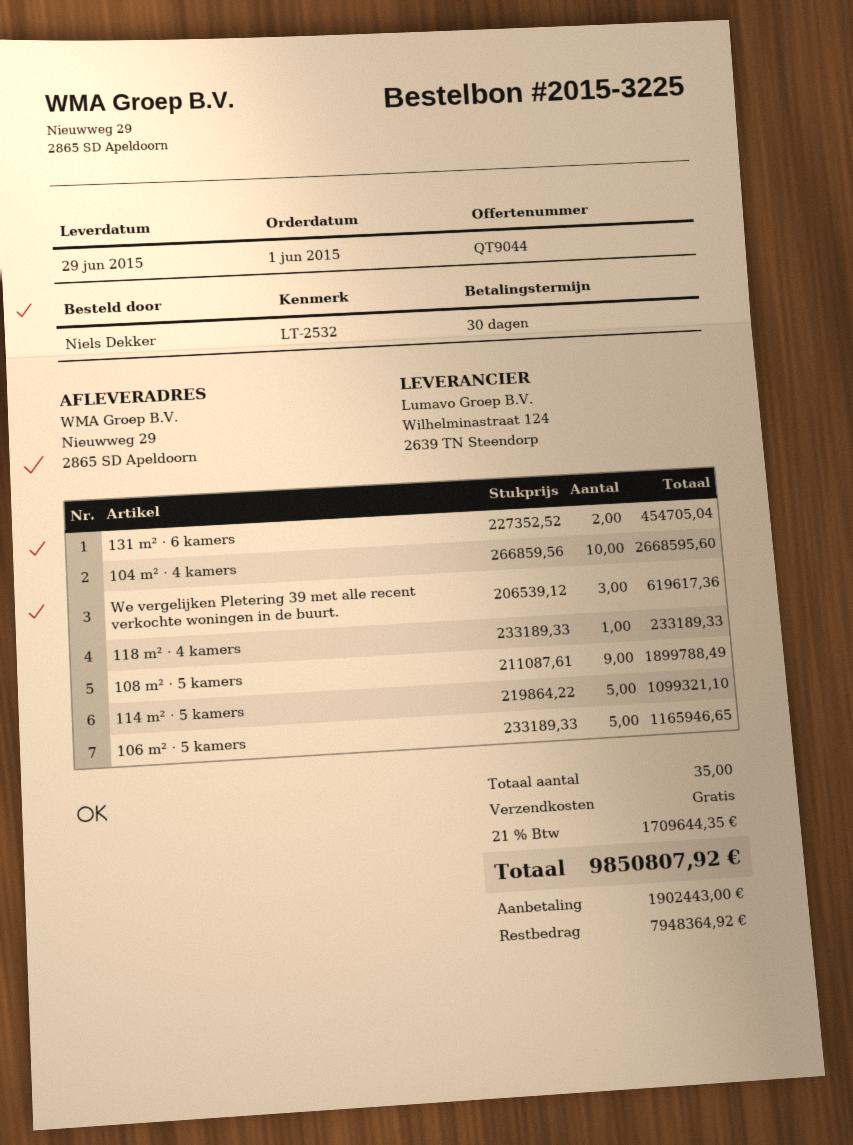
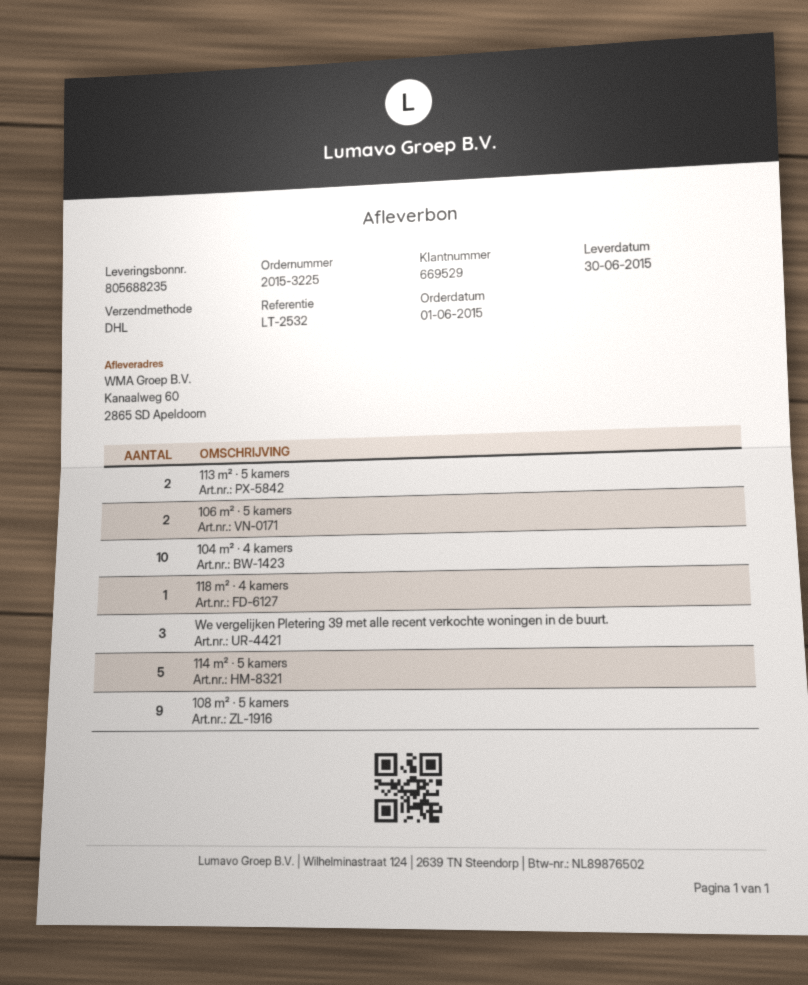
delivery date: 2015-06-29 -> 2015-06-30
ship to: Nieuwweg 29, 2865 SD Apeldoorn -> Kanaalweg 60, 2865 SD Apeldoorn
131 m² · 6 kamers: 2 -> none
106 m² · 5 kamers: 5 -> 2
113 m² · 5 kamers: none -> 2

